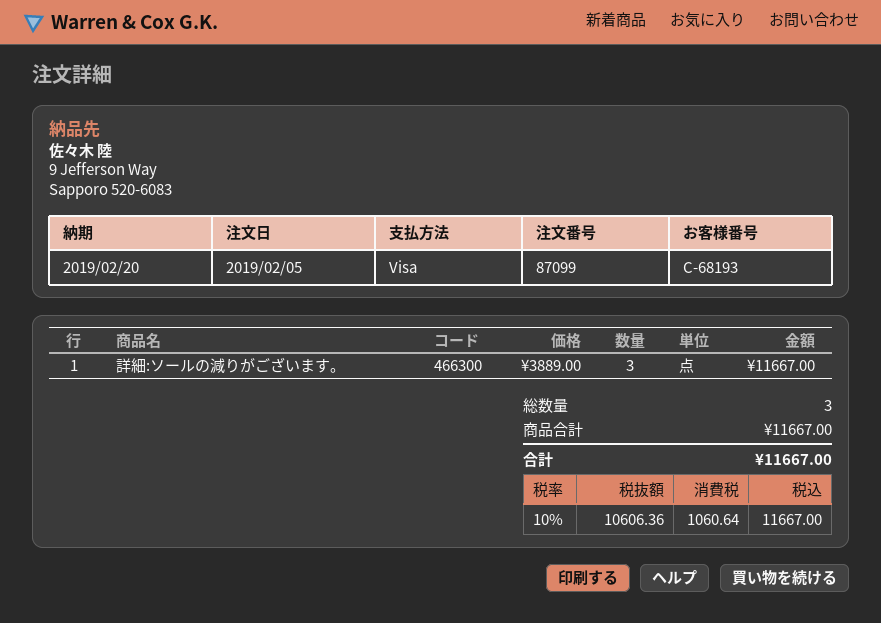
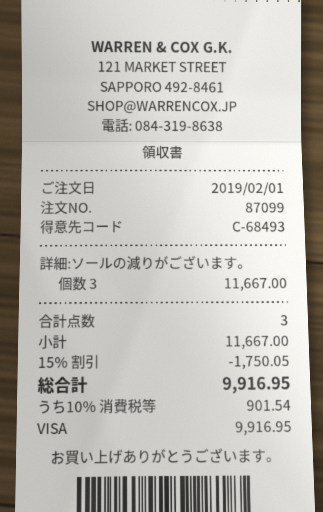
order date: 2019-02-05 -> 2019-02-01
customer number: C-68193 -> C-68493
discount: none -> 15% = 1750.05
tax: 10% = 1060.64 -> 10% = 901.54
total: 11667.00 -> 9916.95

